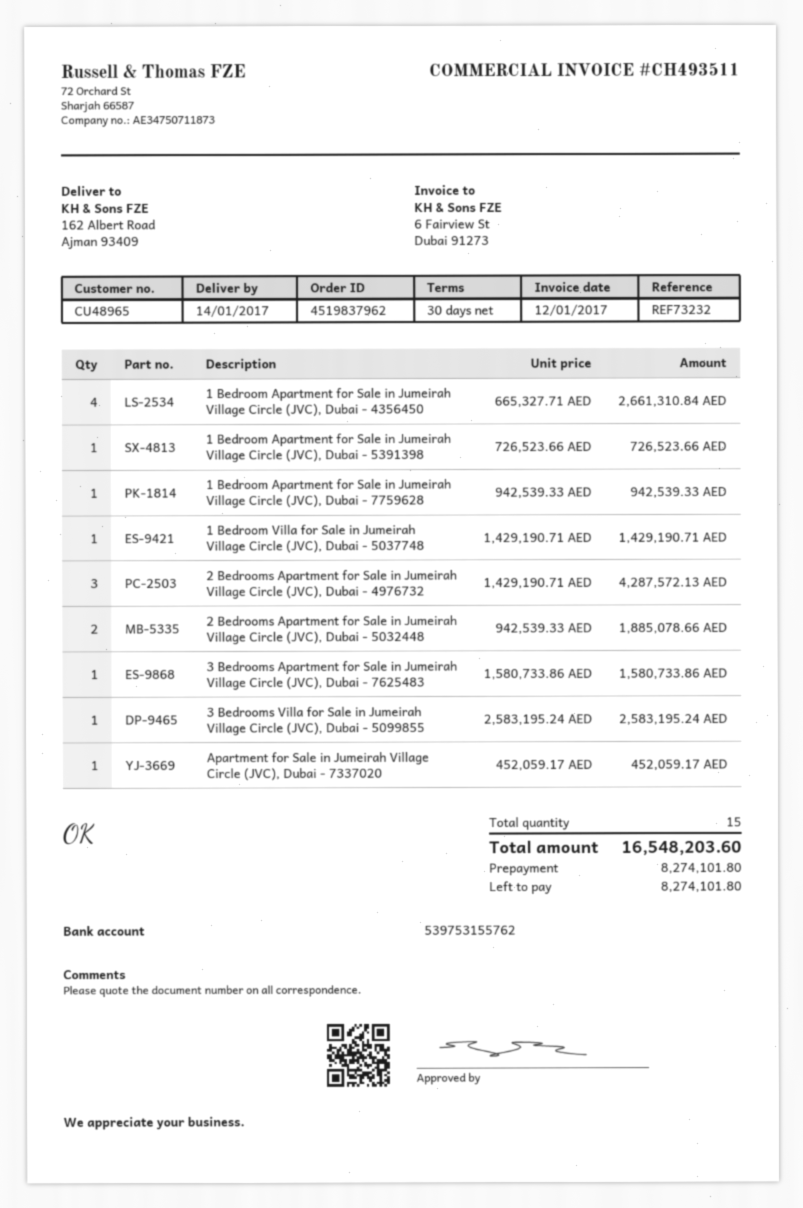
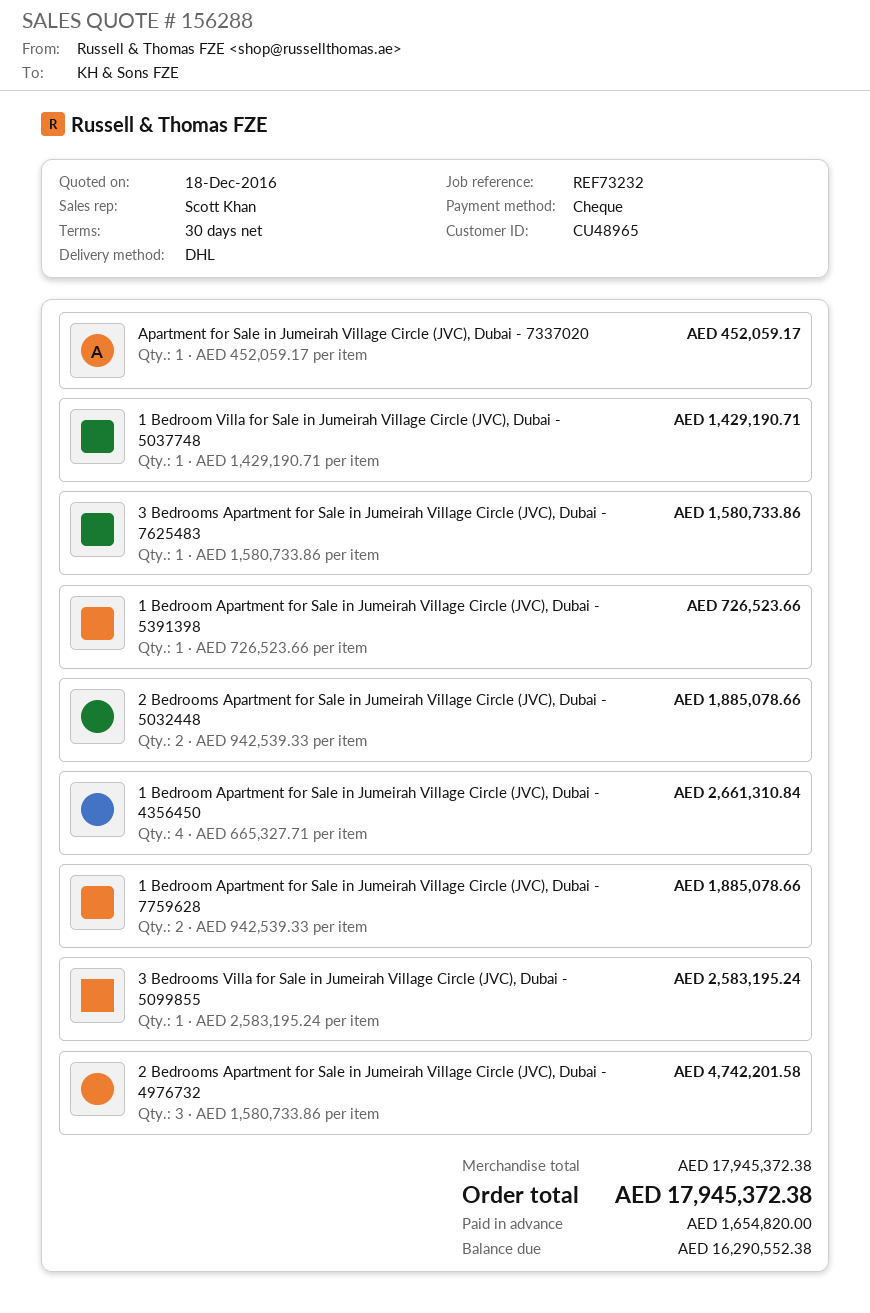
1 Bedroom Apartment for Sale in Jumeirah Village Circle (JVC), Dubai - 7759628: 1 x 942539.33 = 942539.33 -> 2 x 942539.33 = 1885078.66
2 Bedrooms Apartment for Sale in Jumeirah Village Circle (JVC), Dubai - 4976732: 3 x 1429190.71 = 4287572.13 -> 3 x 1580733.86 = 4742201.58
total: 16548203.60 -> 17945372.38
deposit: 8274101.80 -> 1654820.00
balance: 8274101.80 -> 16290552.38

